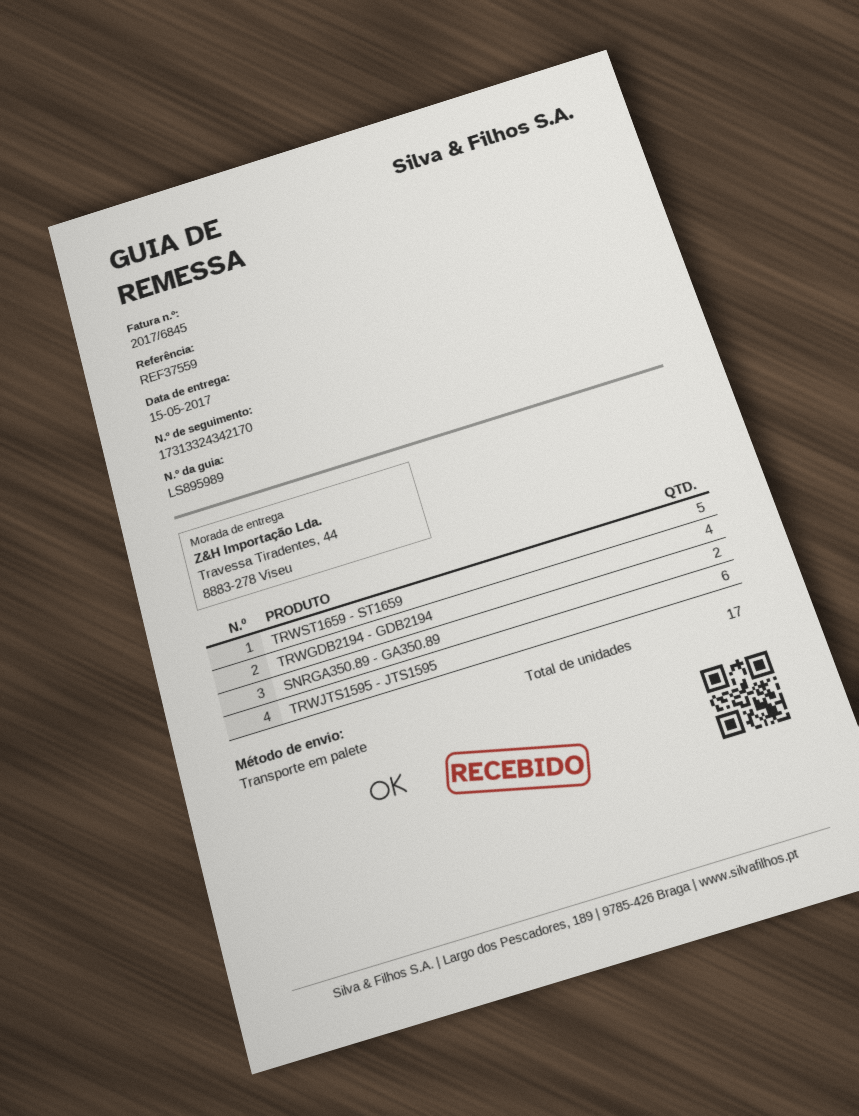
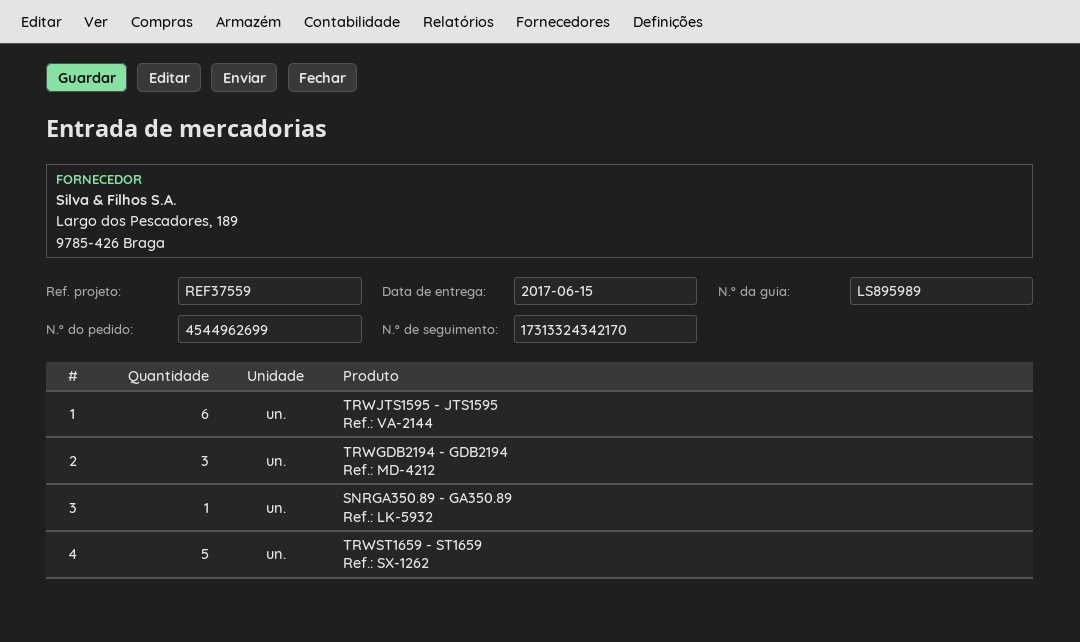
delivery date: 2017-05-15 -> 2017-06-15
TRWGDB2194 - GDB2194: 4 -> 3
SNRGA350.89 - GA350.89: 2 -> 1

